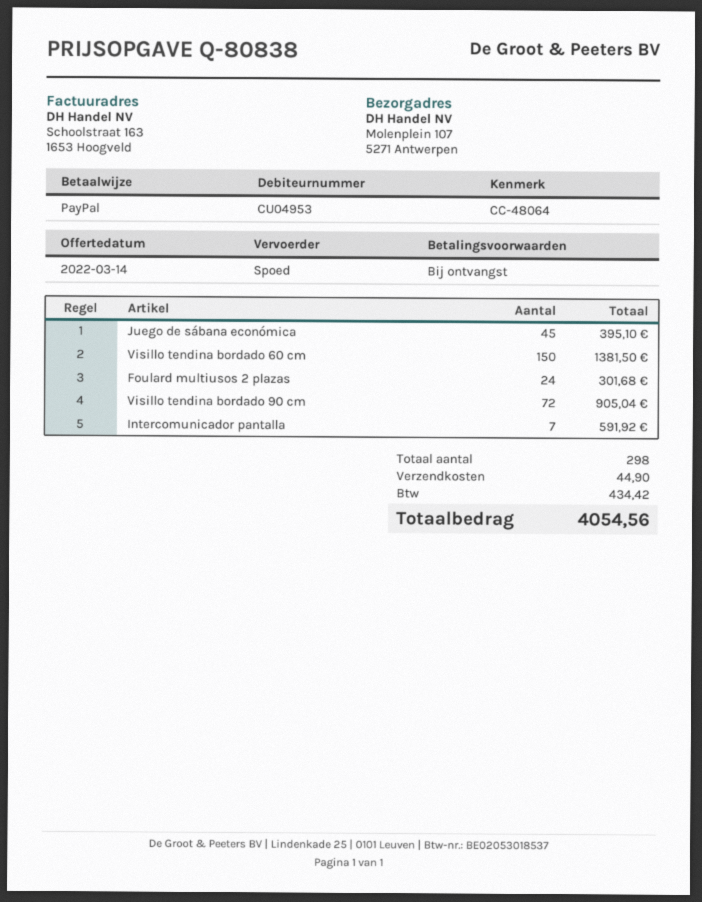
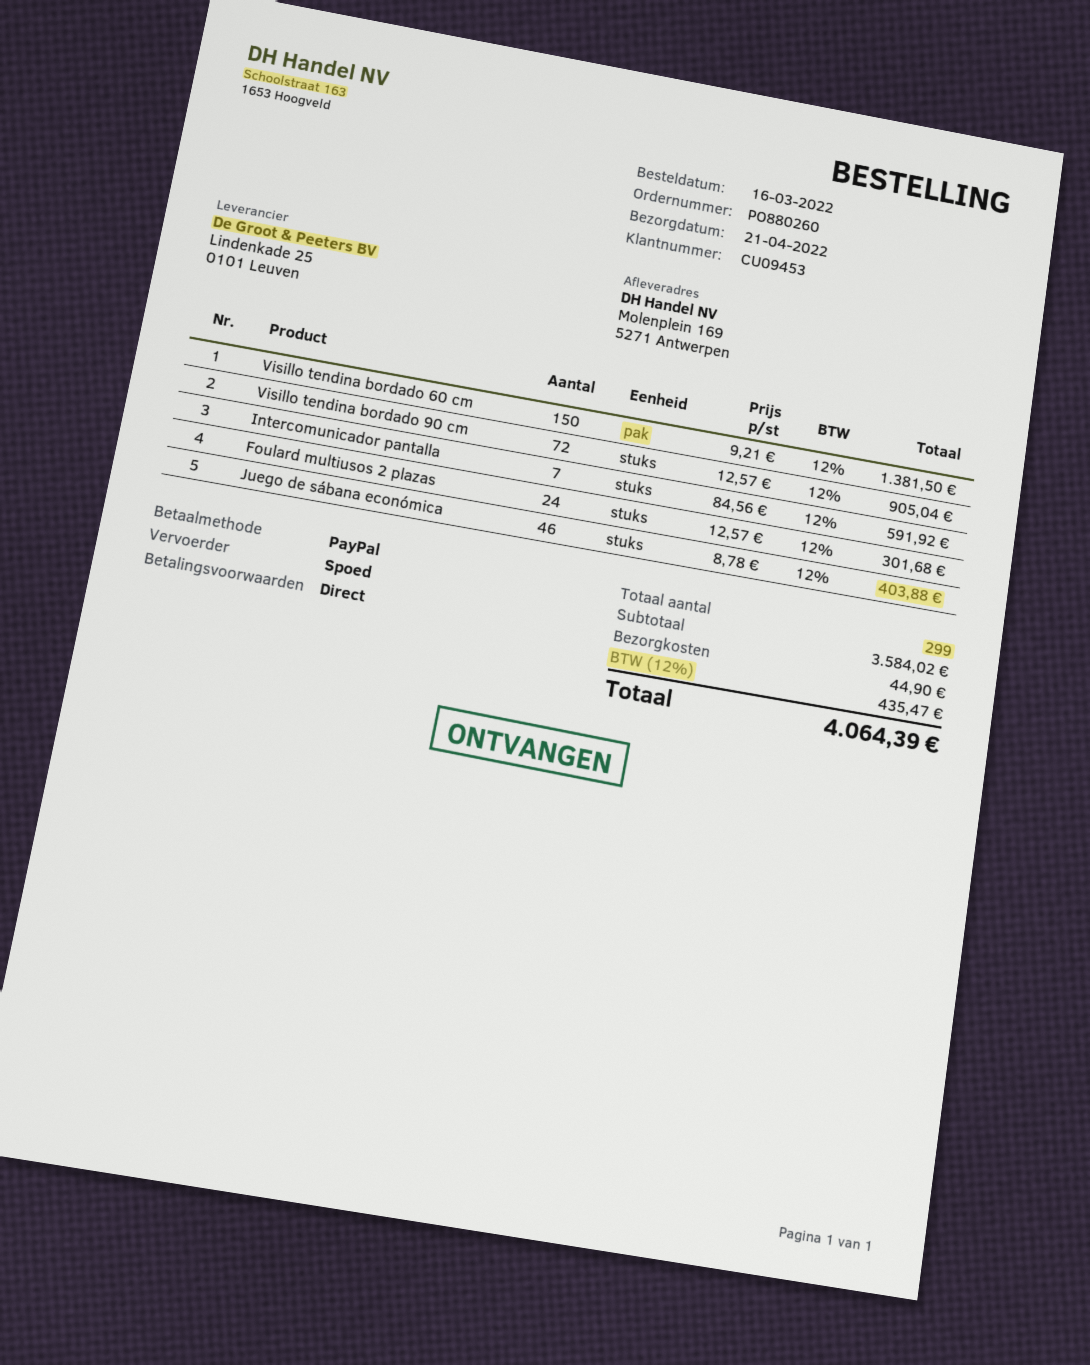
customer number: CU04953 -> CU09453
ship to: Molenplein 107, 5271 Antwerpen -> Molenplein 169, 5271 Antwerpen
Juego de sábana económica: 45 for 395.10 -> 46 for 403.88
total quantity: 298 -> 299
tax: 434.42 -> 435.47
total: 4054.56 -> 4064.39

